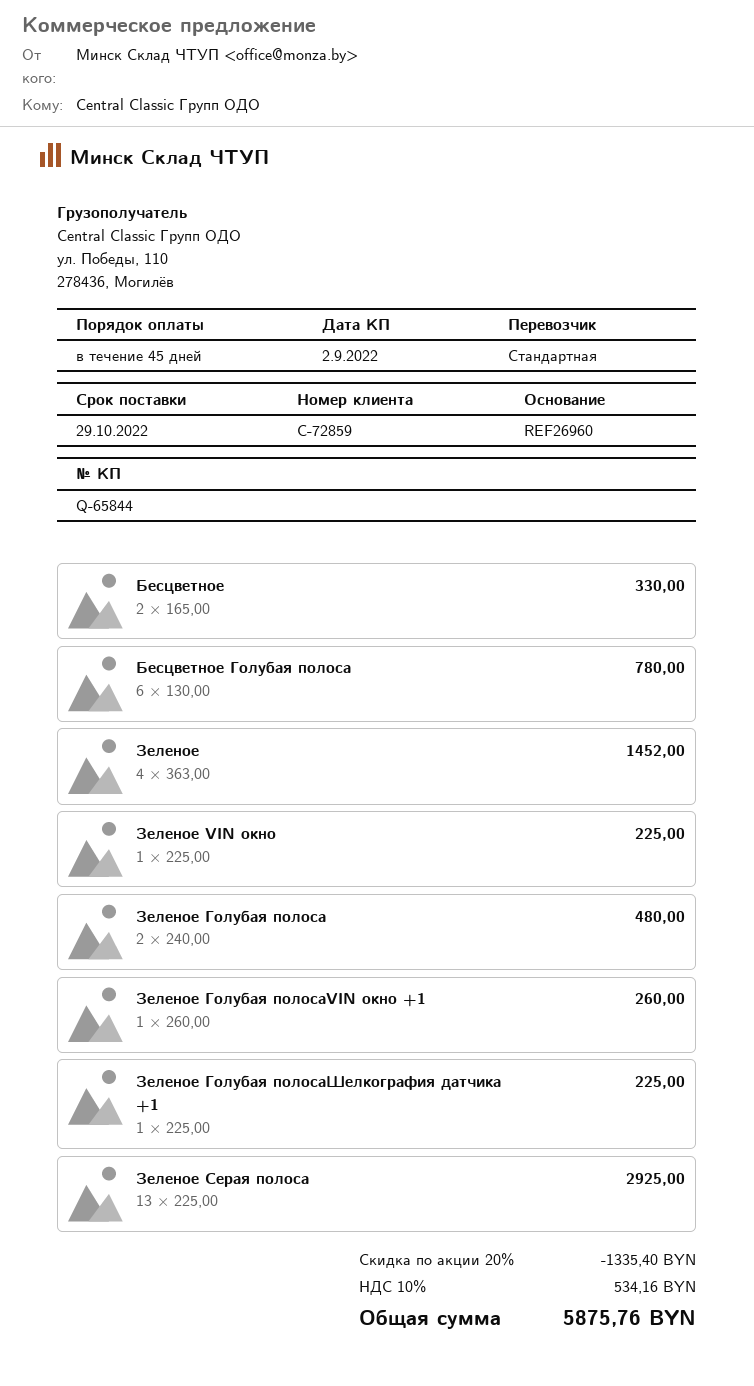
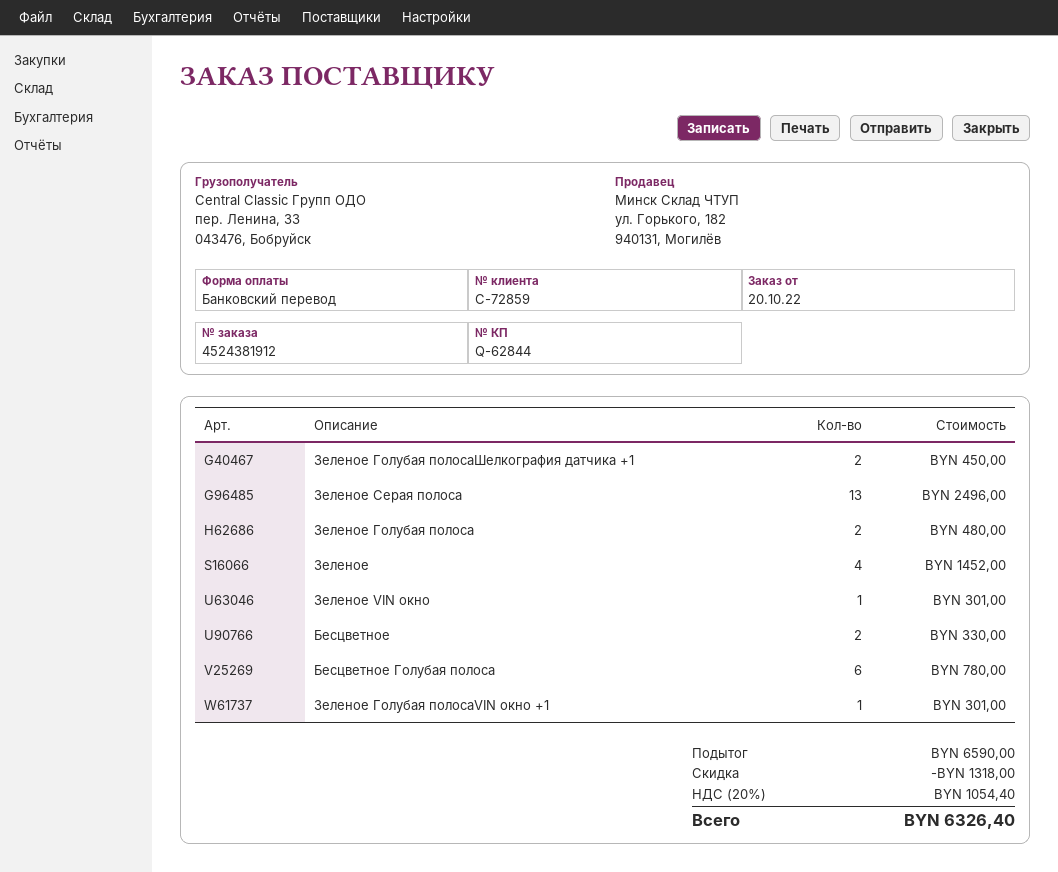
quote number: Q-65844 -> Q-62844
ship to: ул. Победы, 110, 278436, Могилёв -> пер. Ленина, 33, 043476, Бобруйск
Зеленое VIN окно: 1 for 225.00 -> 1 for 301.00
Зеленое Голубая полосаVIN окно +1: 1 for 260.00 -> 1 for 301.00
Зеленое Голубая полосаШелкография датчика +1: 1 for 225.00 -> 2 for 450.00
Зеленое Серая полоса: 13 for 2925.00 -> 13 for 2496.00
discount: 1335.40 -> 1318.00
tax: 10% = 534.16 -> 20% = 1054.40
total: 5875.76 -> 6326.40

